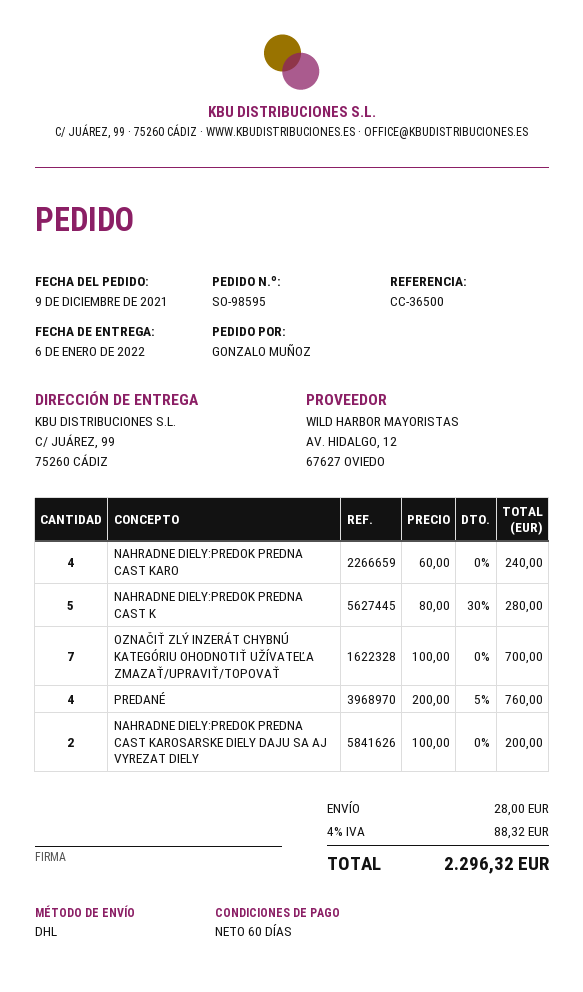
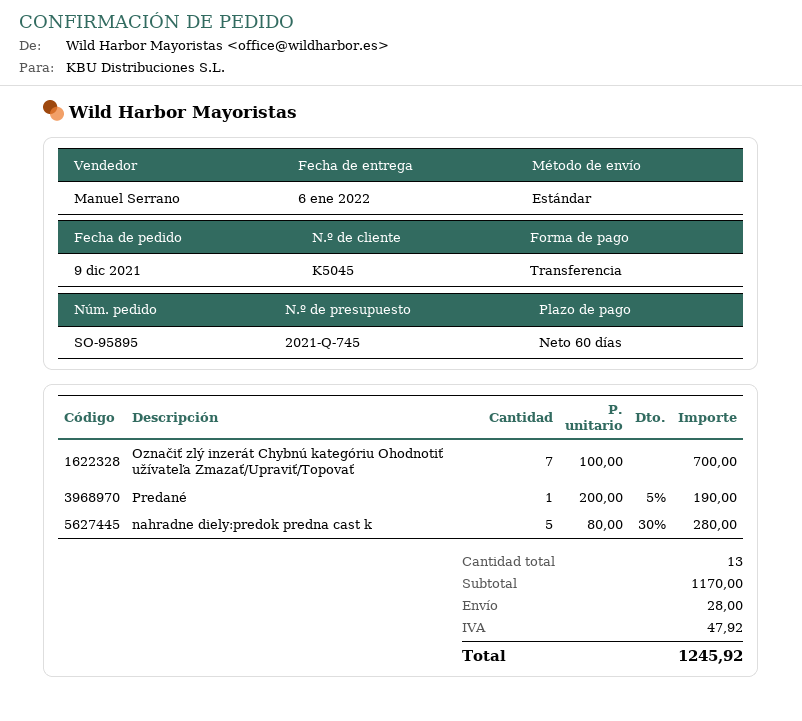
order number: SO-98595 -> SO-95895
shipping method: DHL -> standard
NAHRADNE DIELY:PREDOK PREDNA CAST KARO: 4 x 60.00 = 240.00 -> none
PREDANÉ: 4 x 200.00 - 5% = 760.00 -> 1 x 200.00 - 5% = 190.00
NAHRADNE DIELY:PREDOK PREDNA CAST KAROSARSKE DIELY DAJU SA AJ VYREZAT DIELY: 2 x 100.00 = 200.00 -> none
tax: 88.32 -> 47.92
total: 2296.32 -> 1245.92

